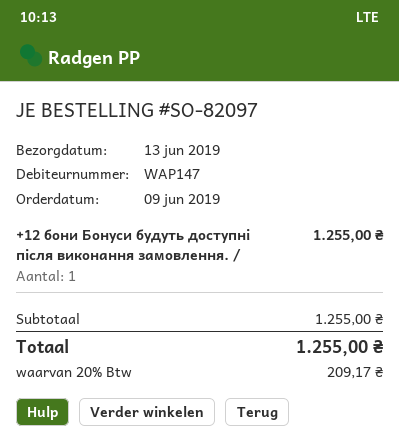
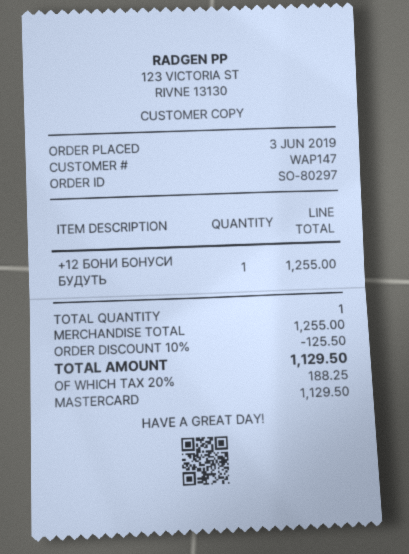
order number: SO-82097 -> SO-80297
order date: 2019-06-09 -> 2019-06-03
discount: none -> 10% = 125.50
tax: 20% = 209.17 -> 20% = 188.25
total: 1255.00 -> 1129.50

